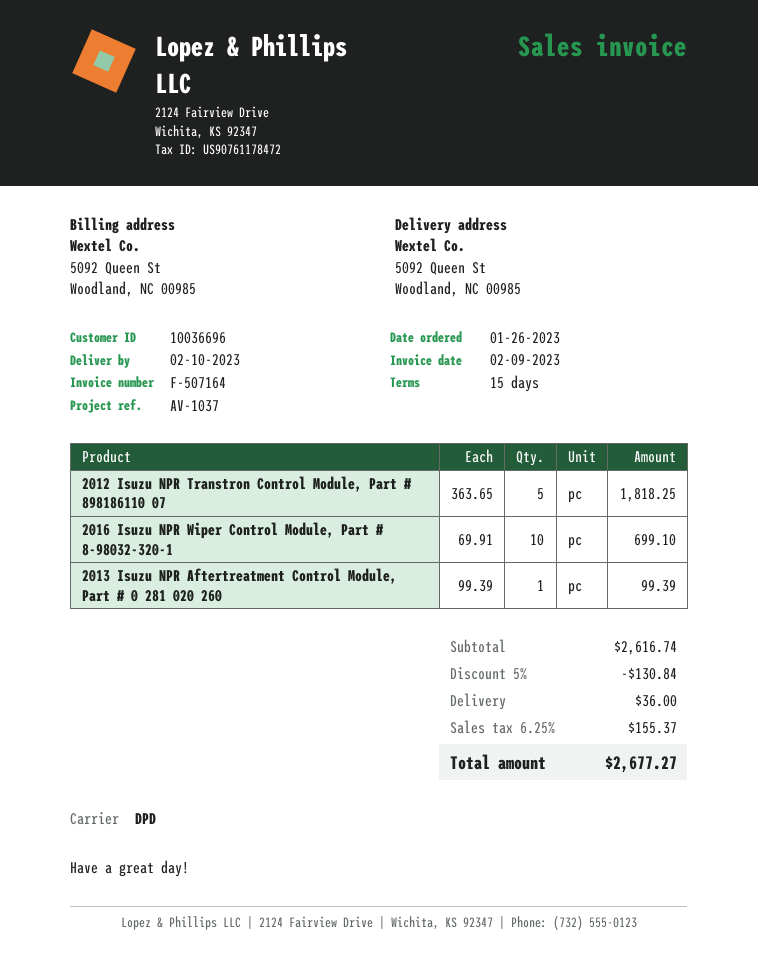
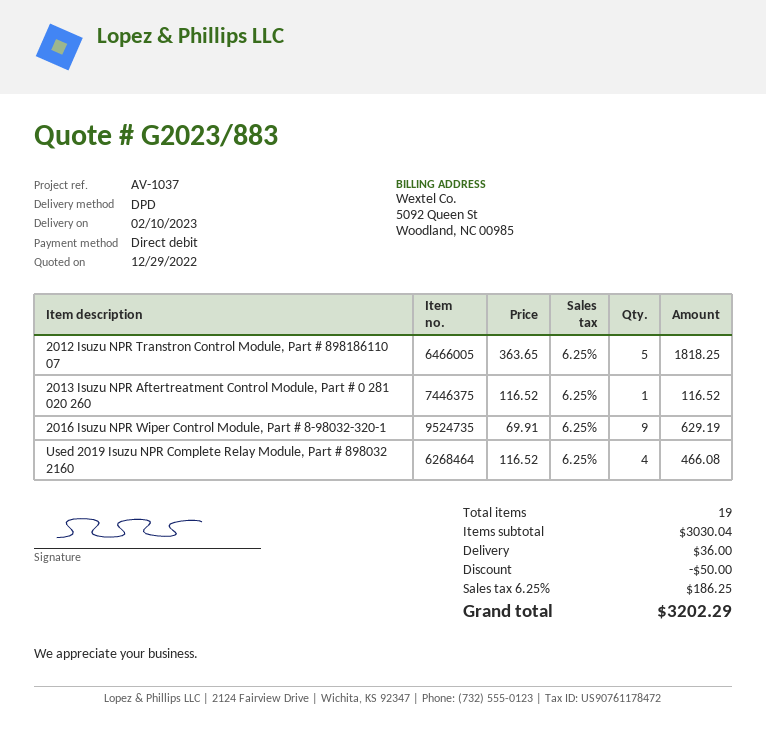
2016 Isuzu NPR Wiper Control Module, Part # 8-98032-320-1: 10 x 69.91 = 699.10 -> 9 x 69.91 = 629.19
2013 Isuzu NPR Aftertreatment Control Module, Part # 0 281 020 260: 1 x 99.39 = 99.39 -> 1 x 116.52 = 116.52
Used 2019 Isuzu NPR Complete Relay Module, Part # 898032 2160: none -> 4 x 116.52 = 466.08
subtotal: 2616.74 -> 3030.04
discount: 130.84 -> 50.00
tax: 6.25% = 155.37 -> 6.25% = 186.25
total: 2677.27 -> 3202.29

